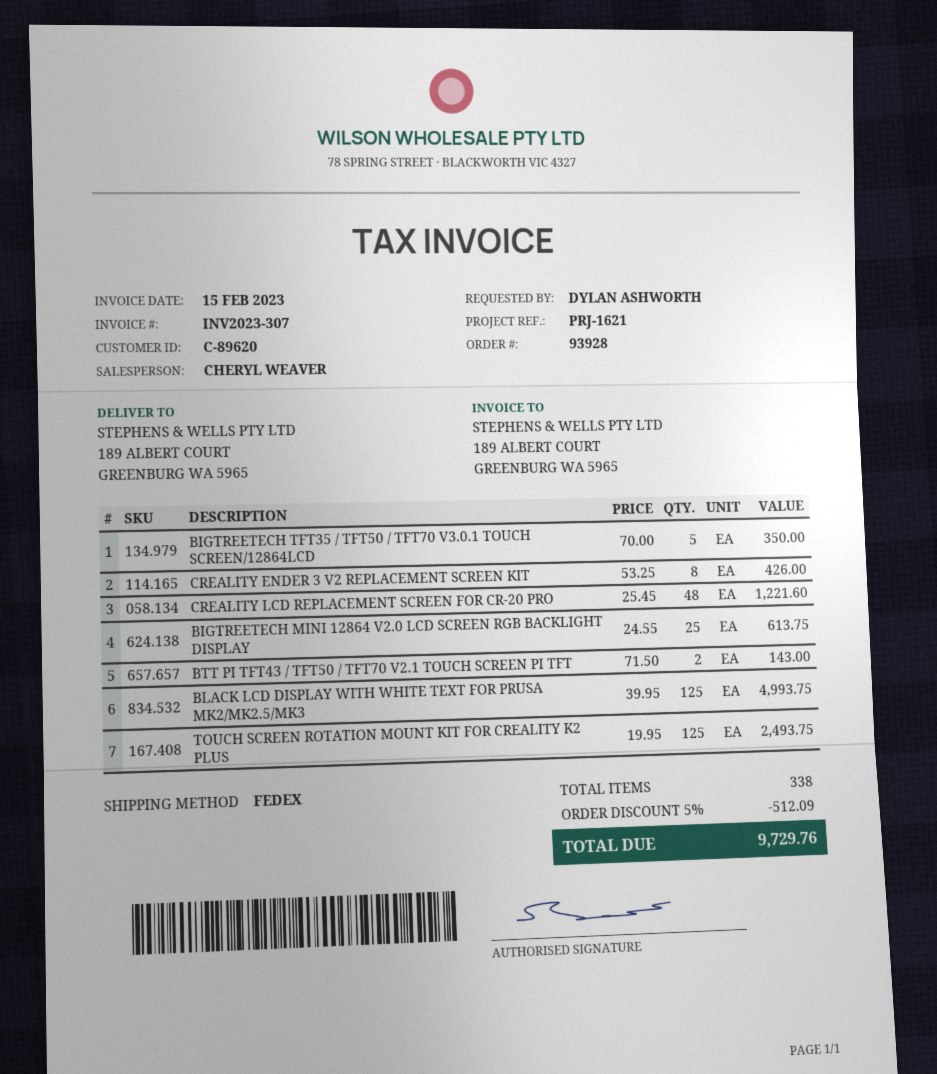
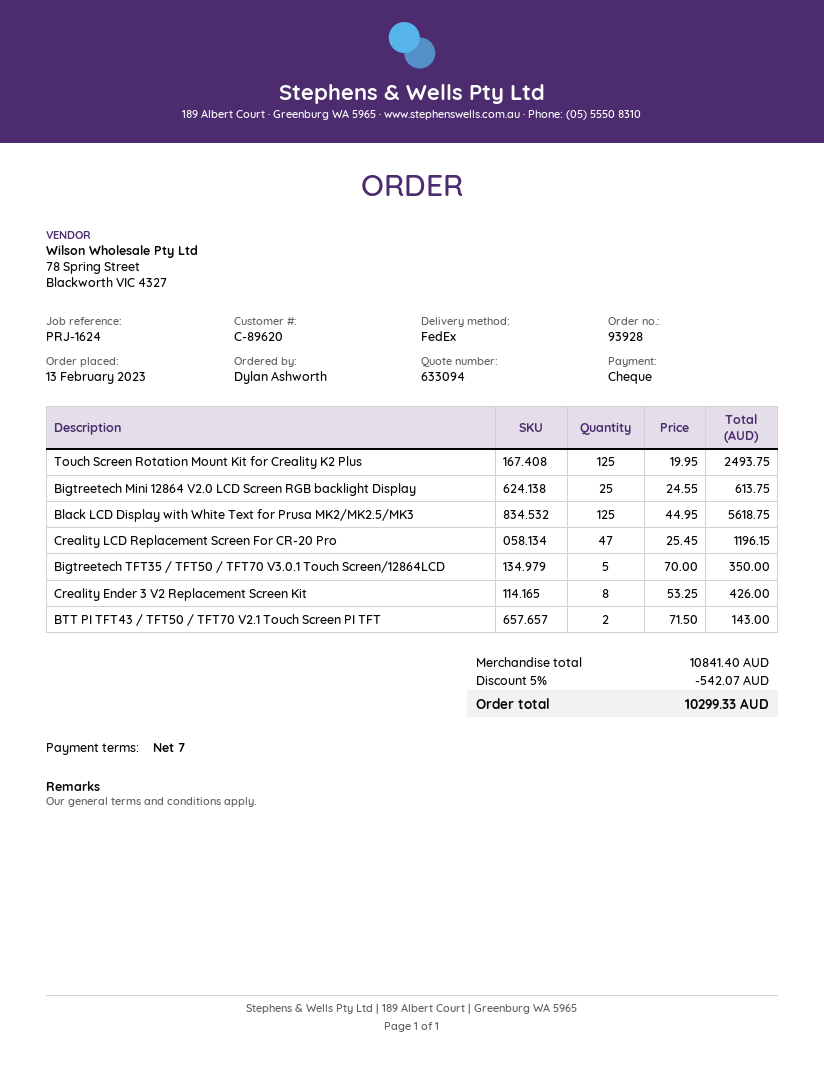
reference: PRJ-1621 -> PRJ-1624
CREALITY LCD REPLACEMENT SCREEN FOR CR-20 PRO: 48 x 25.45 = 1221.60 -> 47 x 25.45 = 1196.15
BLACK LCD DISPLAY WITH WHITE TEXT FOR PRUSA MK2/MK2.5/MK3: 125 x 39.95 = 4993.75 -> 125 x 44.95 = 5618.75
discount: 5% = 512.09 -> 5% = 542.07
total: 9729.76 -> 10299.33

